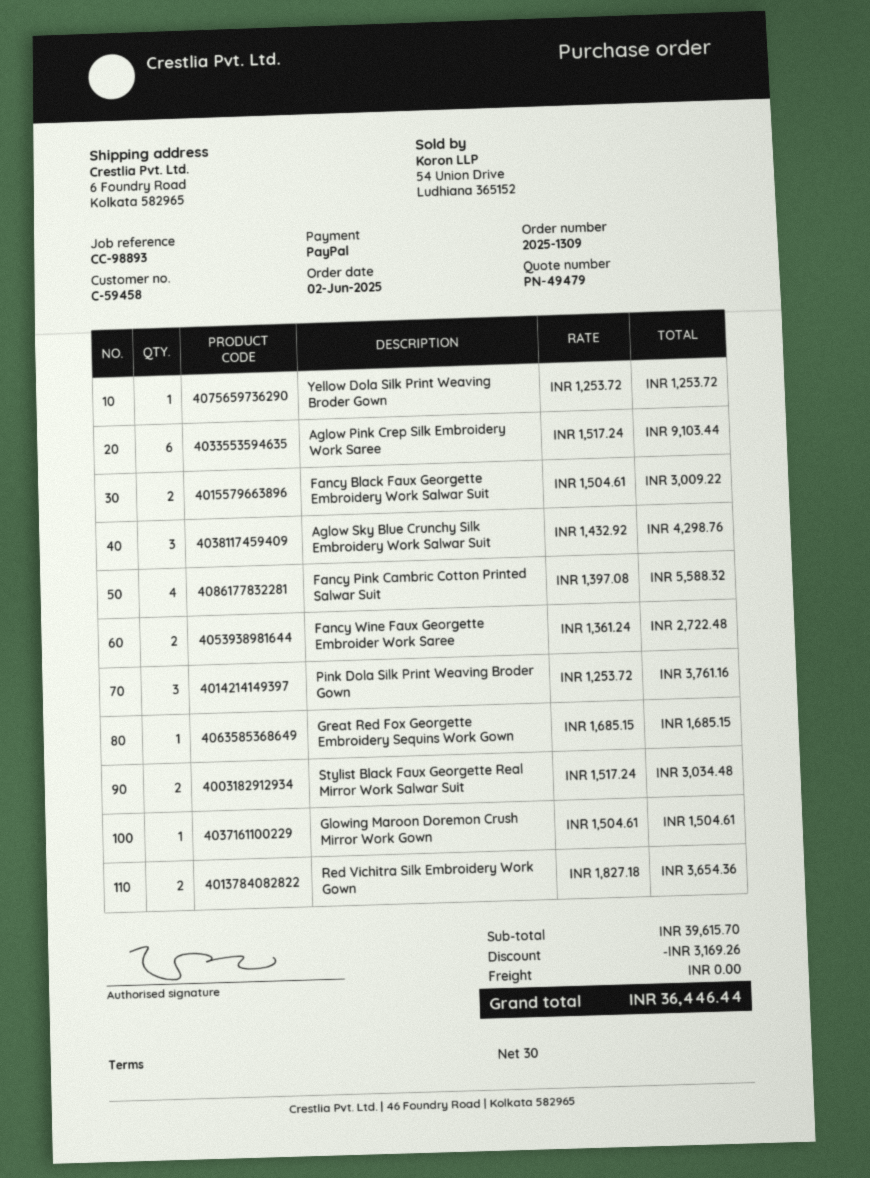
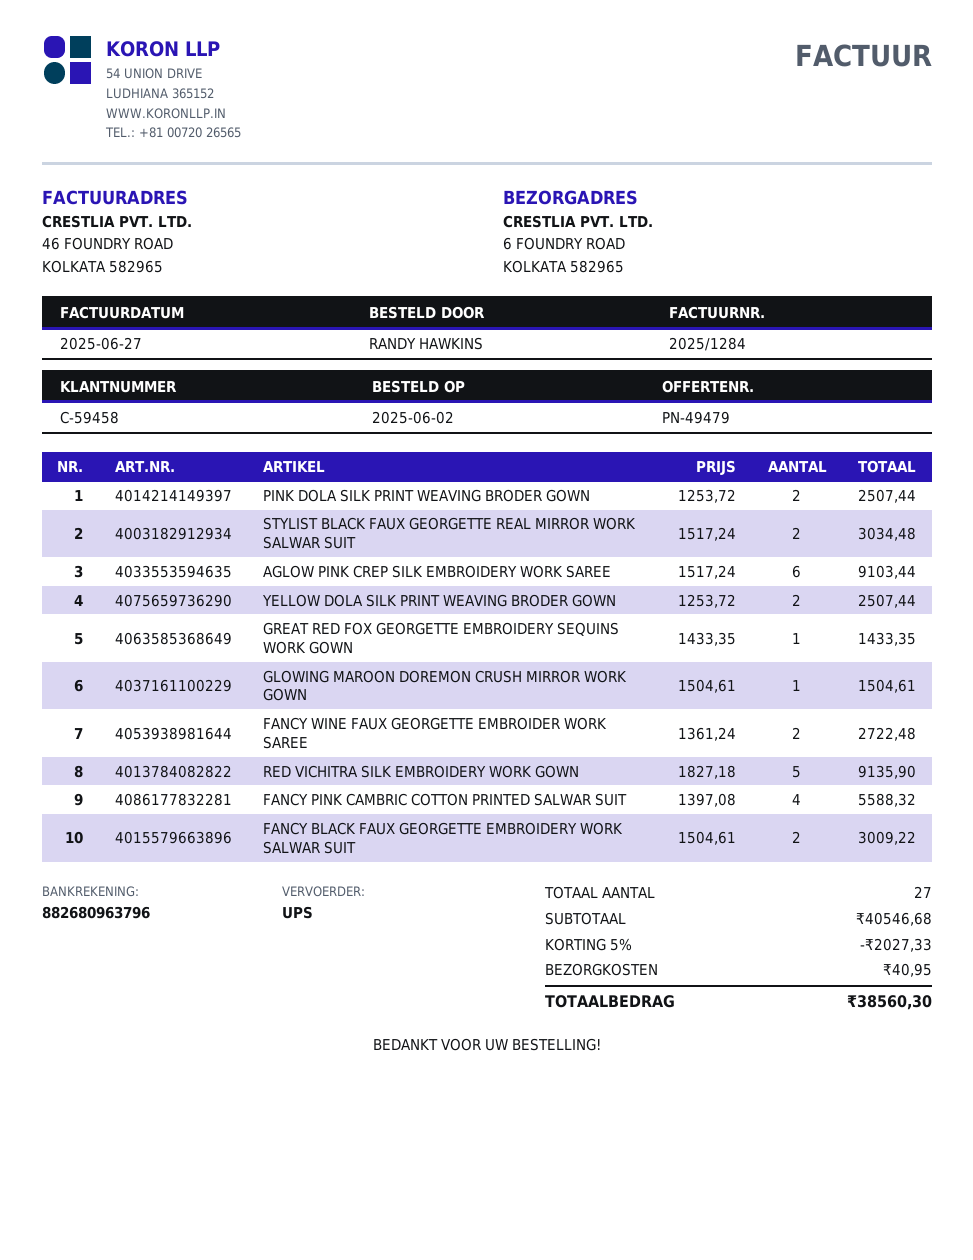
Yellow Dola Silk Print Weaving Broder Gown: 1 x 1253.72 = 1253.72 -> 2 x 1253.72 = 2507.44
Aglow Sky Blue Crunchy Silk Embroidery Work Salwar Suit: 3 x 1432.92 = 4298.76 -> none
Pink Dola Silk Print Weaving Broder Gown: 3 x 1253.72 = 3761.16 -> 2 x 1253.72 = 2507.44
Great Red Fox Georgette Embroidery Sequins Work Gown: 1 x 1685.15 = 1685.15 -> 1 x 1433.35 = 1433.35
Red Vichitra Silk Embroidery Work Gown: 2 x 1827.18 = 3654.36 -> 5 x 1827.18 = 9135.90
subtotal: 39615.70 -> 40546.68
discount: 3169.26 -> 2027.33
shipping: 0.00 -> 40.95
total: 36446.44 -> 38560.30

